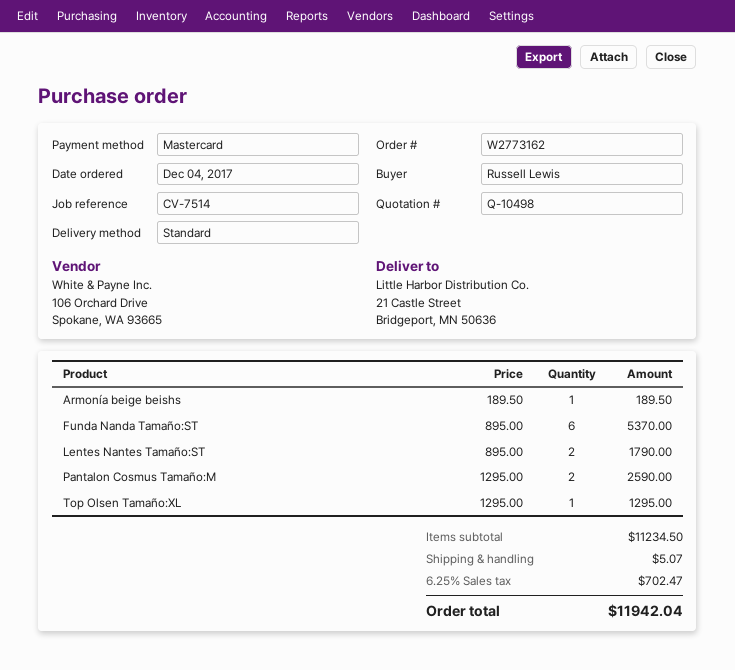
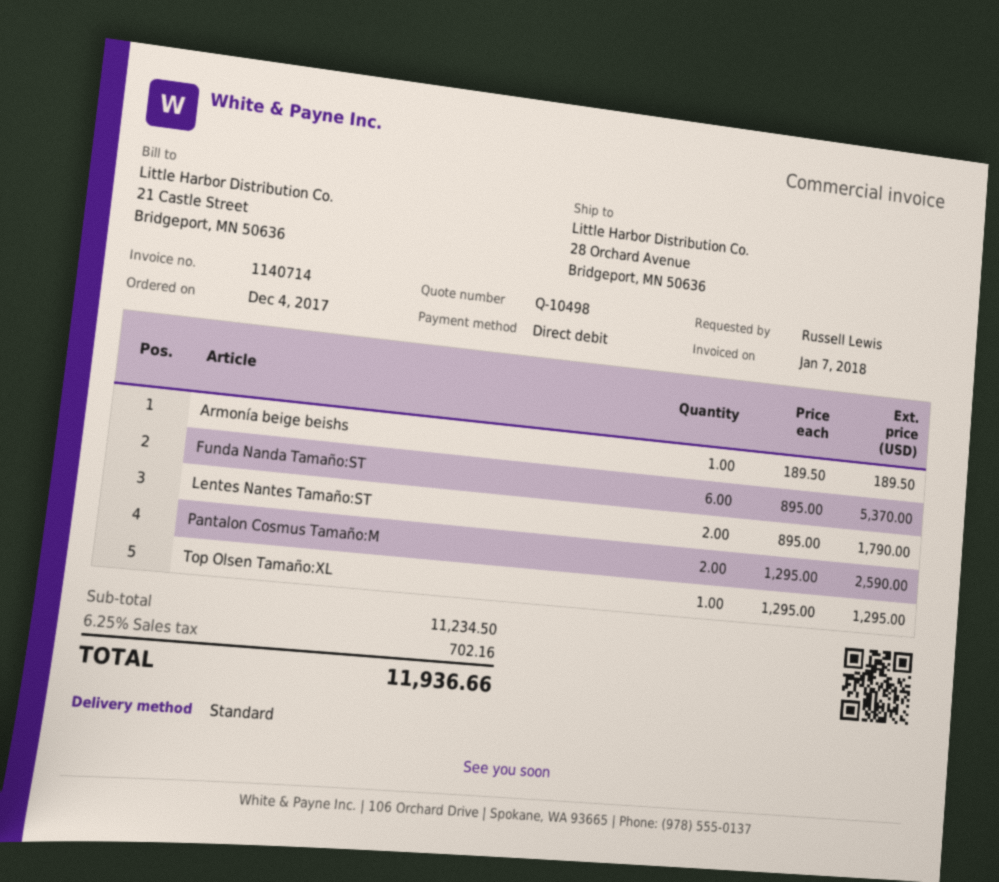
payment method: Mastercard -> direct debit
ship to: 21 Castle Street, Bridgeport, MN 50636 -> 28 Orchard Avenue, Bridgeport, MN 50636
shipping: 5.07 -> none
tax: 6.25% = 702.47 -> 6.25% = 702.16
total: 11942.04 -> 11936.66

